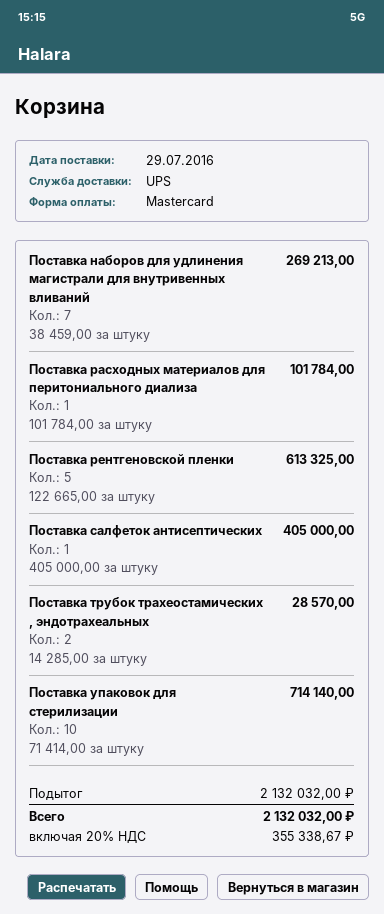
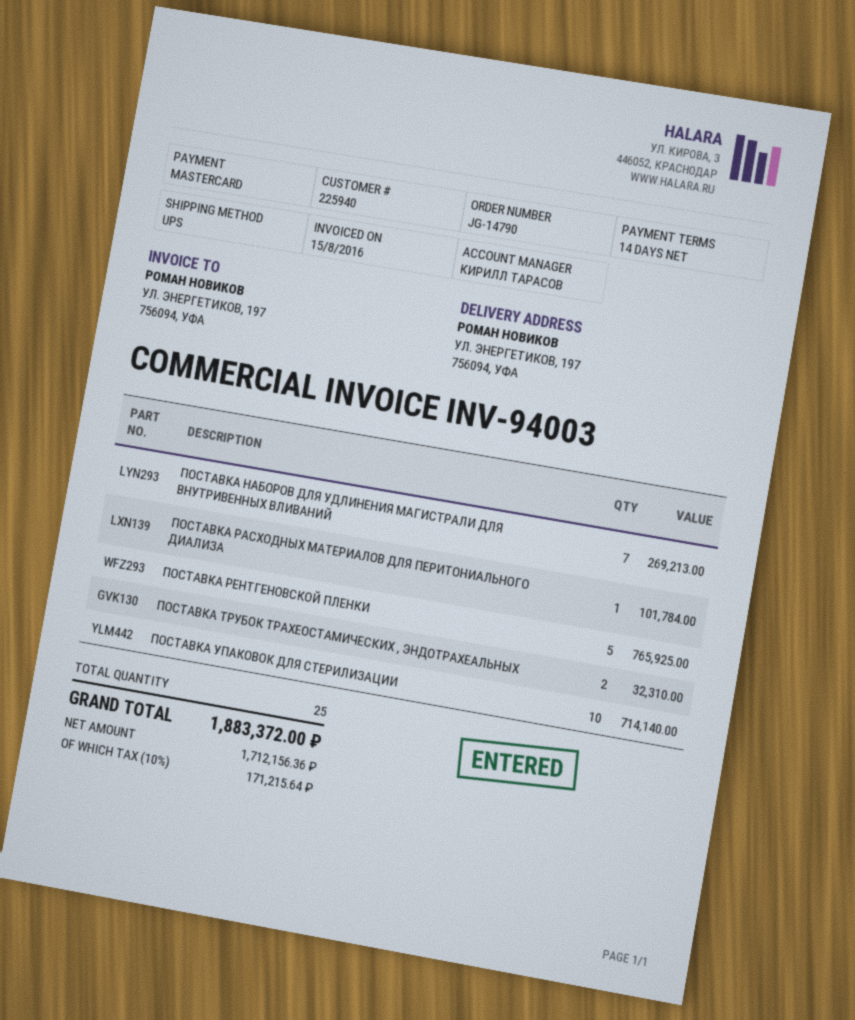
Поставка рентгеновской пленки: 5 for 613325.00 -> 5 for 765925.00
Поставка салфеток антисептических: 1 for 405000.00 -> none
Поставка трубок трахеостамических , эндотрахеальных: 2 for 28570.00 -> 2 for 32310.00
tax: 20% = 355338.67 -> 10% = 171215.64
total: 2132032.00 -> 1883372.00

